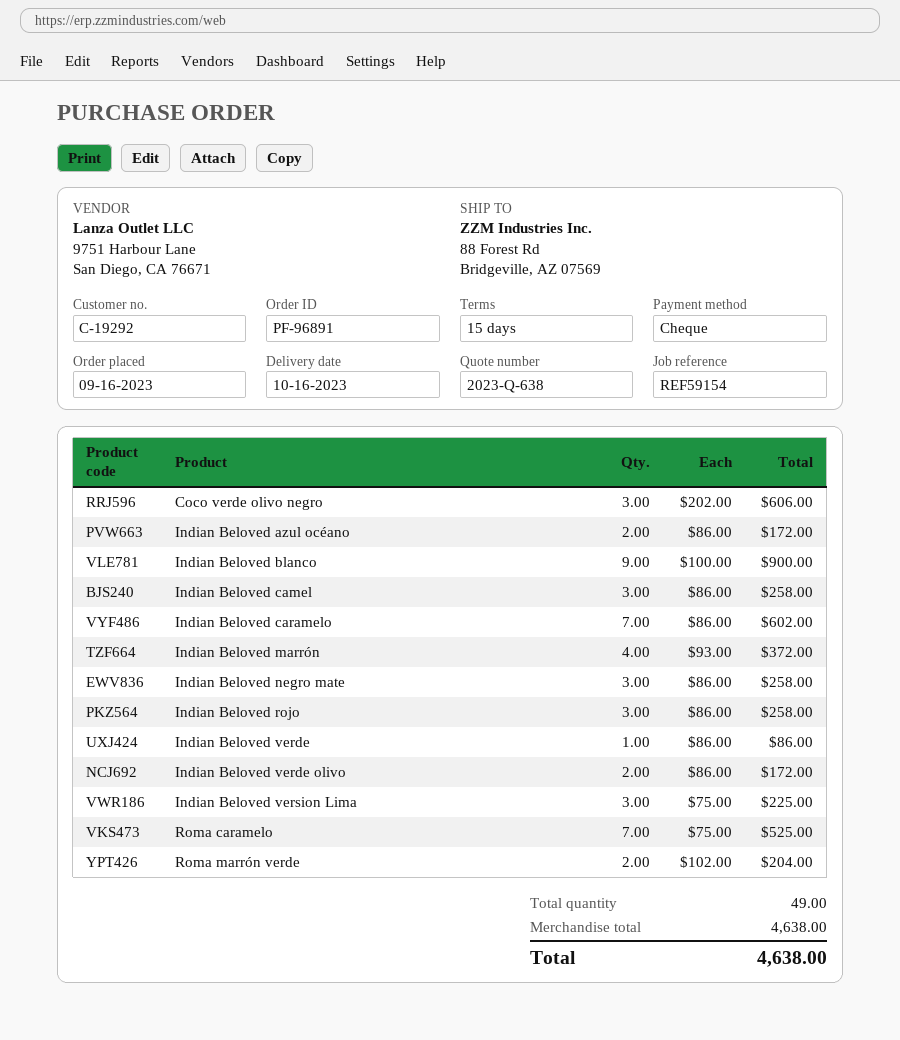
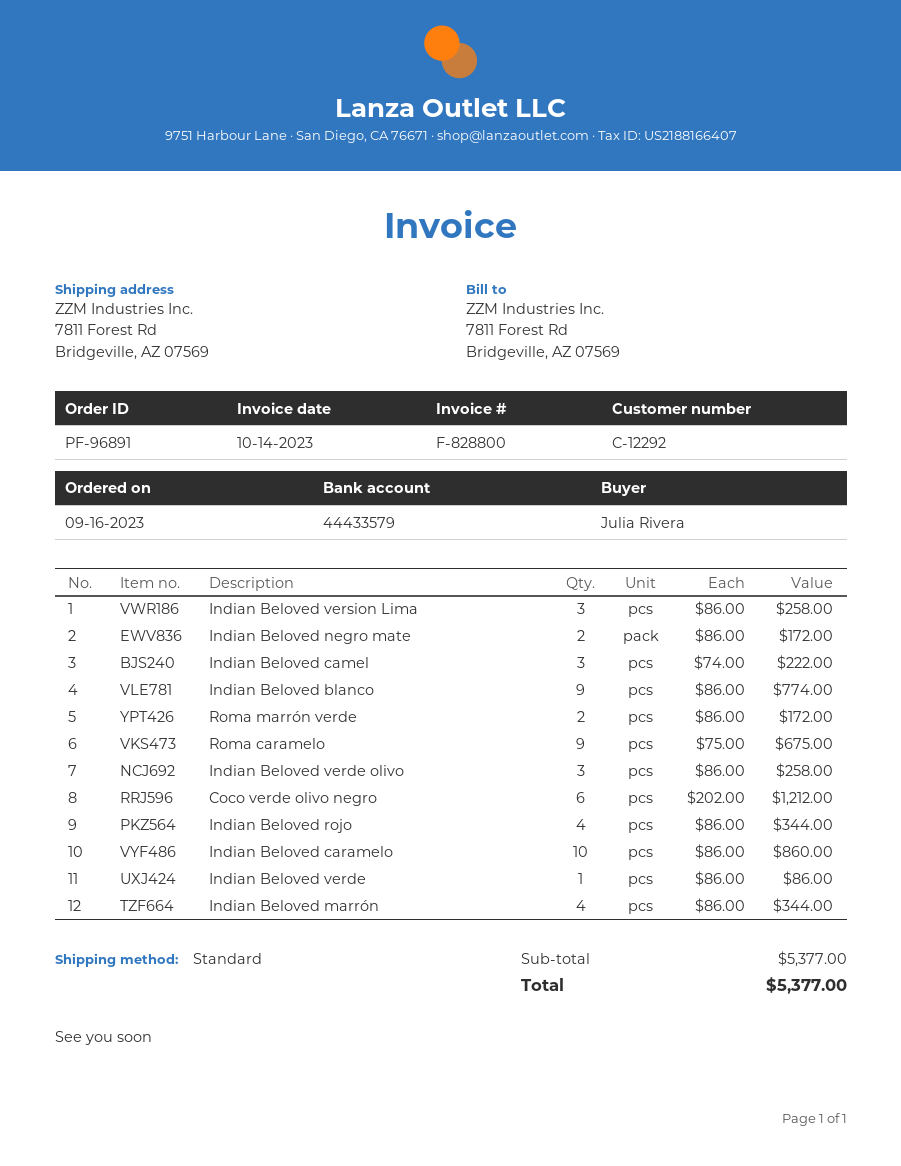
customer number: C-19292 -> C-12292
ship to: 88 Forest Rd, Bridgeville, AZ 07569 -> 7811 Forest Rd, Bridgeville, AZ 07569
Coco verde olivo negro: 3 x 202.00 = 606.00 -> 6 x 202.00 = 1212.00
Indian Beloved azul océano: 2 x 86.00 = 172.00 -> none
Indian Beloved blanco: 9 x 100.00 = 900.00 -> 9 x 86.00 = 774.00
Indian Beloved camel: 3 x 86.00 = 258.00 -> 3 x 74.00 = 222.00
Indian Beloved caramelo: 7 x 86.00 = 602.00 -> 10 x 86.00 = 860.00
Indian Beloved marrón: 4 x 93.00 = 372.00 -> 4 x 86.00 = 344.00
Indian Beloved negro mate: 3 x 86.00 = 258.00 -> 2 x 86.00 = 172.00
Indian Beloved rojo: 3 x 86.00 = 258.00 -> 4 x 86.00 = 344.00
Indian Beloved verde olivo: 2 x 86.00 = 172.00 -> 3 x 86.00 = 258.00
Indian Beloved version Lima: 3 x 75.00 = 225.00 -> 3 x 86.00 = 258.00
Roma caramelo: 7 x 75.00 = 525.00 -> 9 x 75.00 = 675.00
Roma marrón verde: 2 x 102.00 = 204.00 -> 2 x 86.00 = 172.00
subtotal: 4638.00 -> 5377.00
total: 4638.00 -> 5377.00

